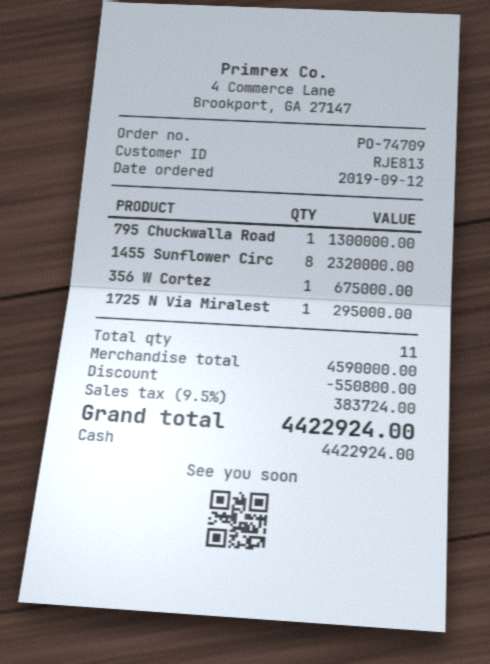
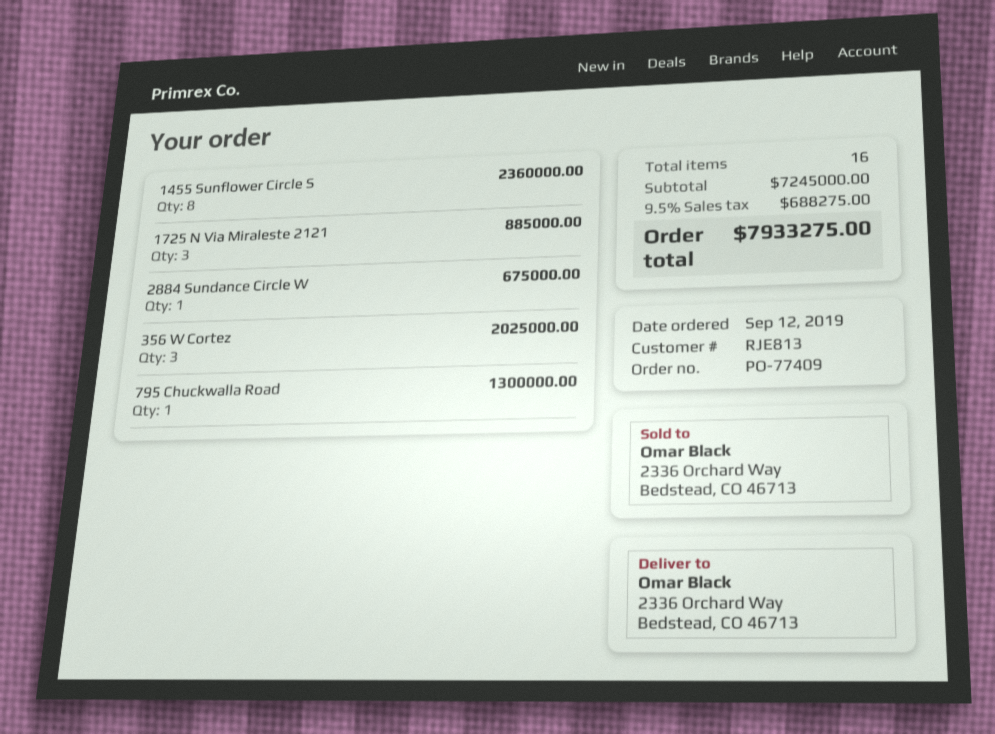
order number: PO-74709 -> PO-77409
1455 Sunflower Circ: 8 for 2320000.00 -> 8 for 2360000.00
356 W Cortez: 1 for 675000.00 -> 3 for 2025000.00
1725 N Via Miralest: 1 for 295000.00 -> 3 for 885000.00
2884 Sundance Circle W: none -> 1 for 675000.00
total quantity: 11 -> 16
subtotal: 4590000.00 -> 7245000.00
discount: 550800.00 -> none
tax: 9.5% = 383724.00 -> 9.5% = 688275.00
total: 4422924.00 -> 7933275.00

